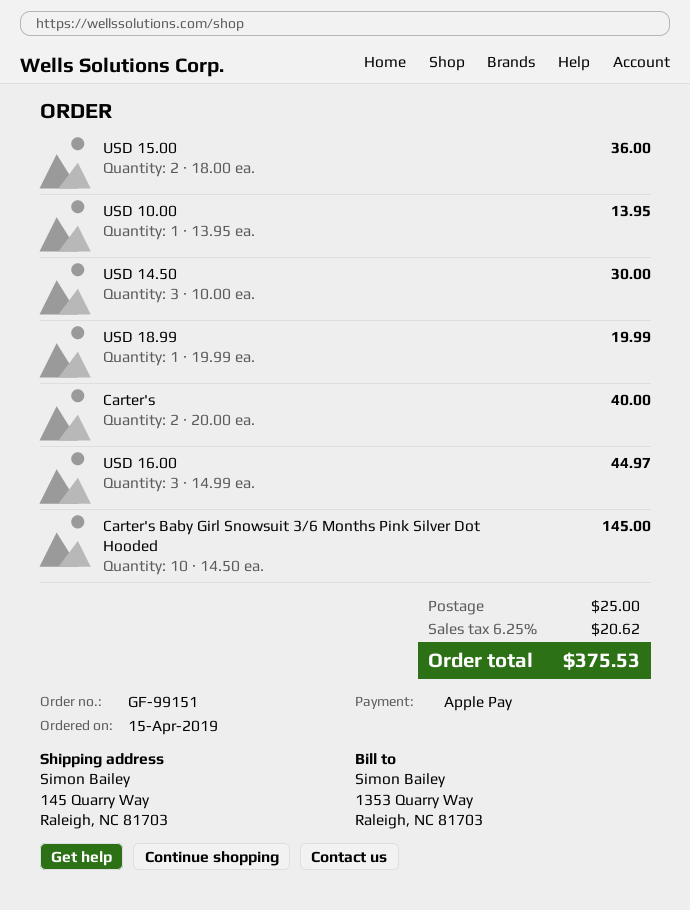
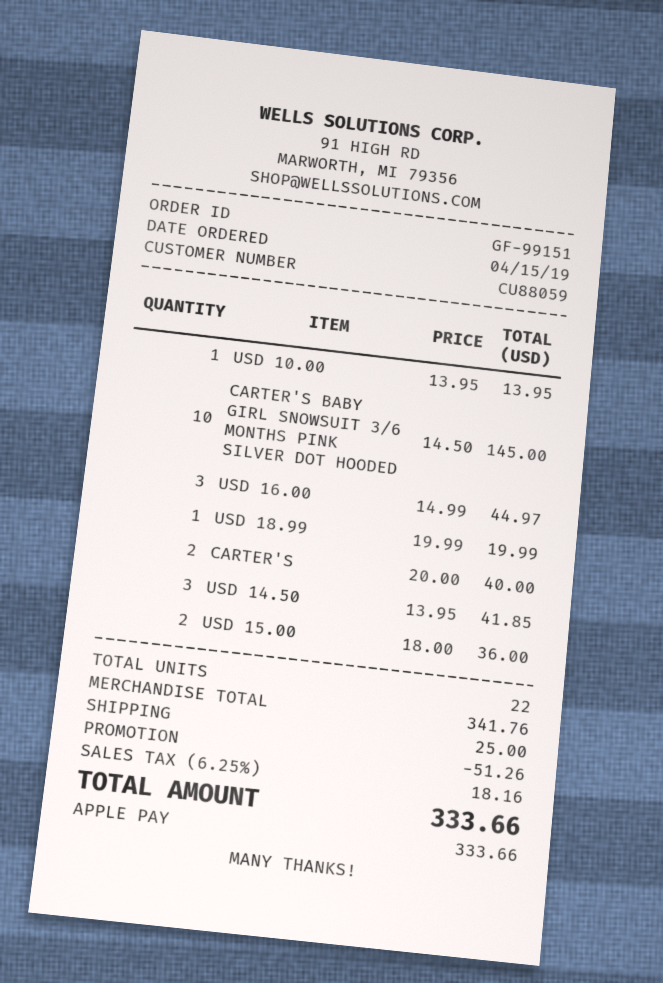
USD 14.50: 3 x 10.00 = 30.00 -> 3 x 13.95 = 41.85
discount: none -> 51.26
tax: 6.25% = 20.62 -> 6.25% = 18.16
total: 375.53 -> 333.66

